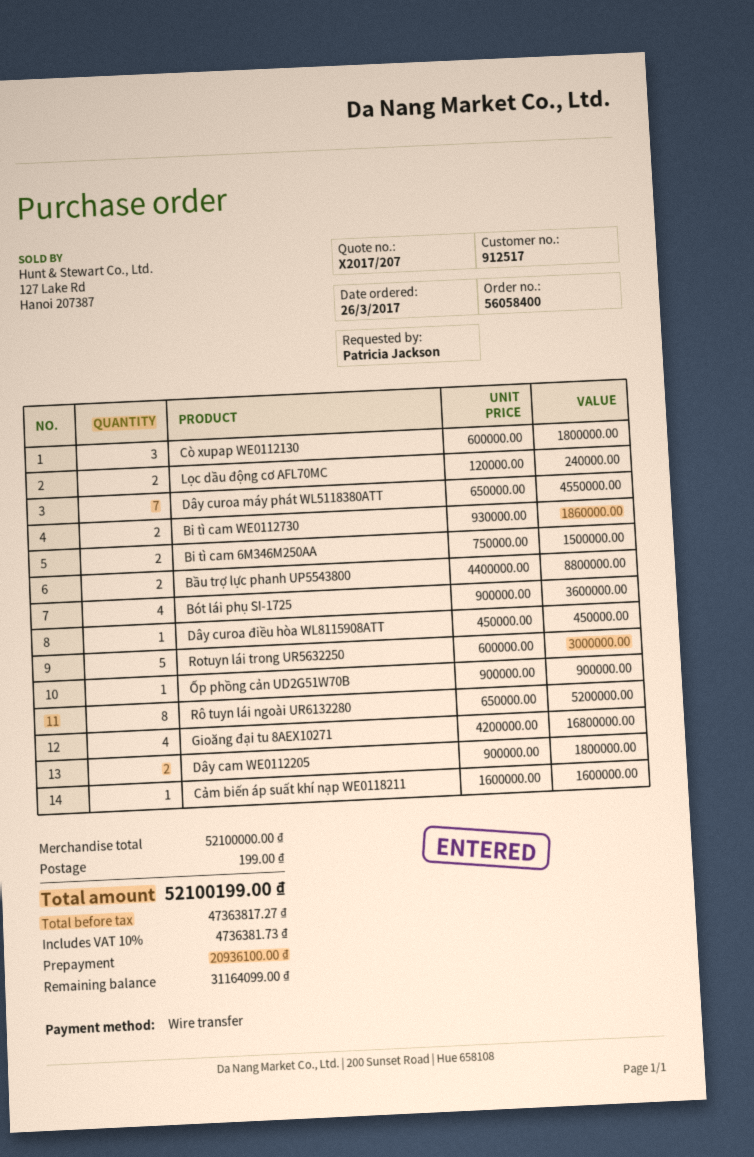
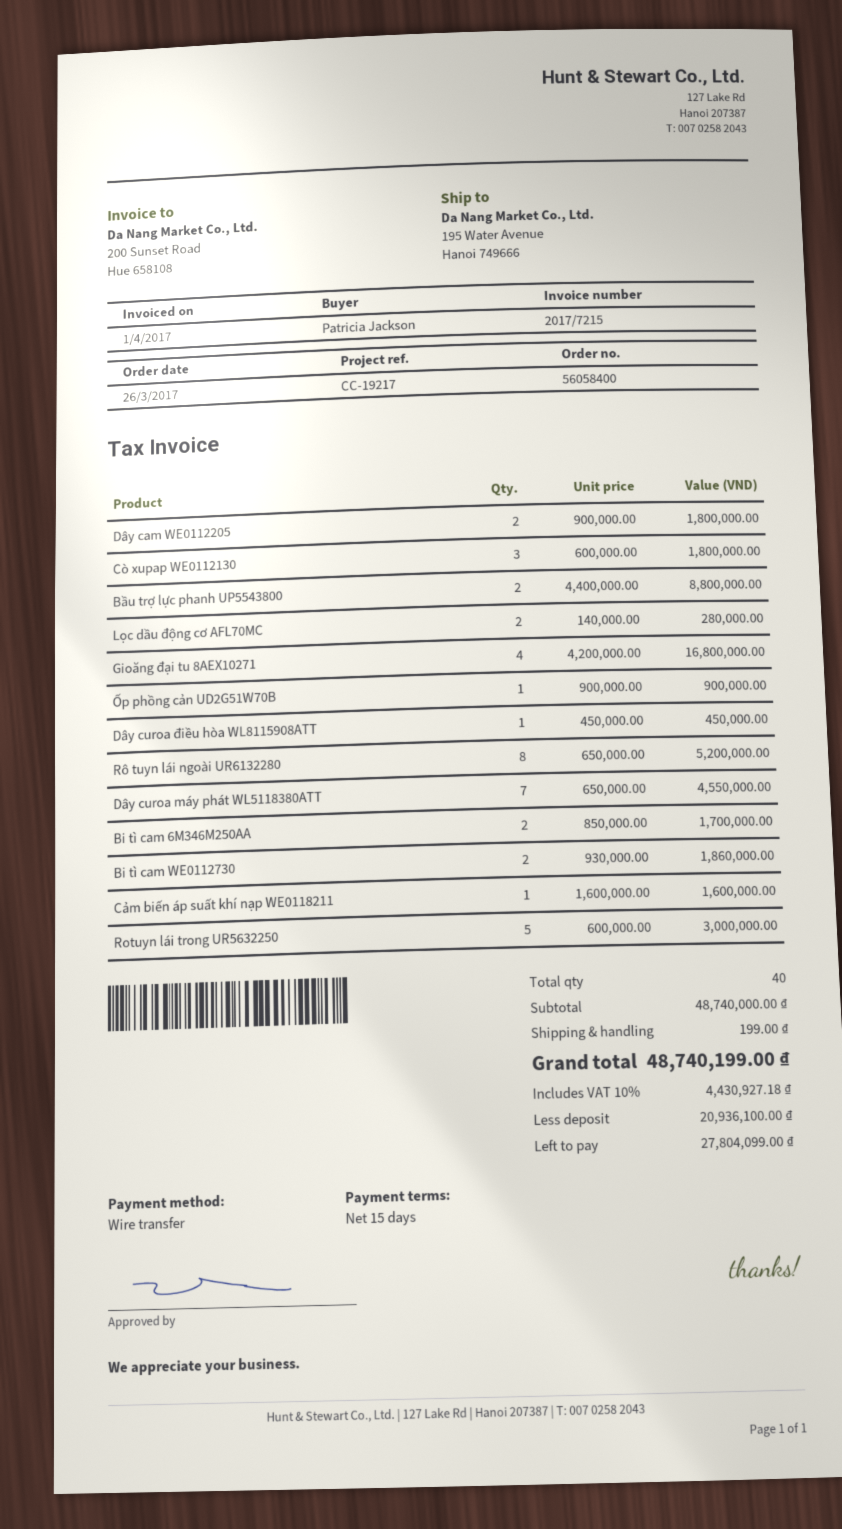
Lọc dầu động cơ AFL70MC: 2 x 120000.00 = 240000.00 -> 2 x 140000.00 = 280000.00
Bi tì cam 6M346M250AA: 2 x 750000.00 = 1500000.00 -> 2 x 850000.00 = 1700000.00
Bót lái phụ SI-1725: 4 x 900000.00 = 3600000.00 -> none
subtotal: 52100000.00 -> 48740000.00
tax: 10% = 4736381.73 -> 10% = 4430927.18
total: 52100199.00 -> 48740199.00
balance: 31164099.00 -> 27804099.00

